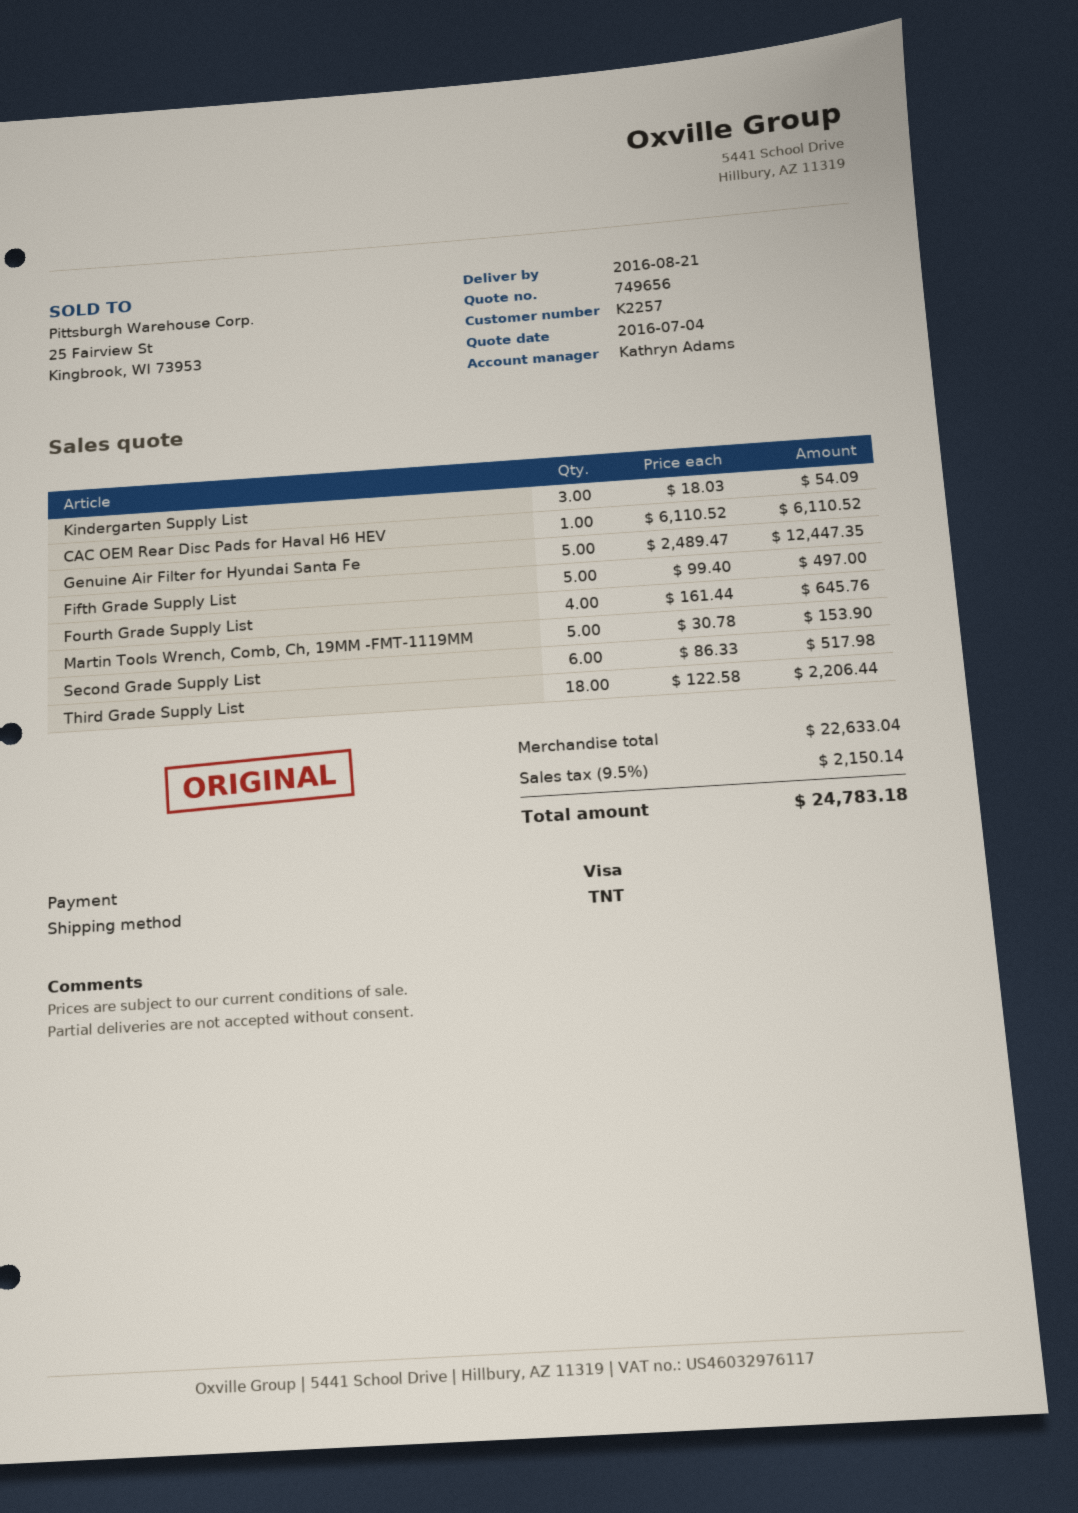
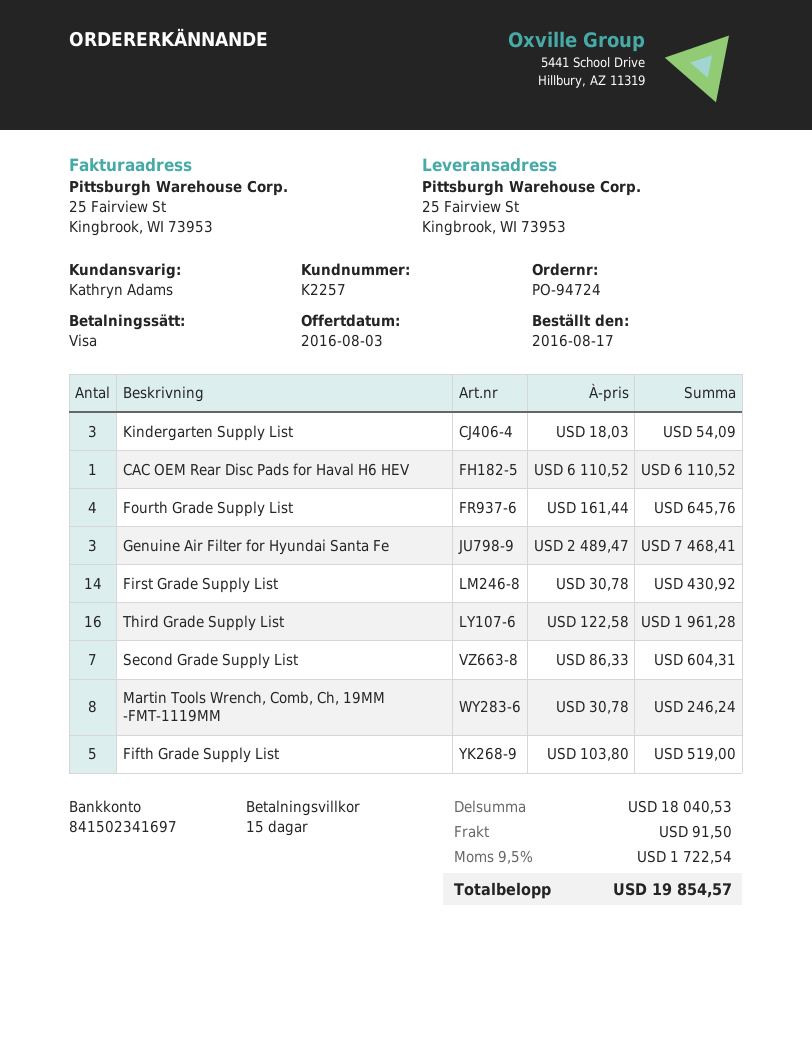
quote date: 2016-07-04 -> 2016-08-03
Genuine Air Filter for Hyundai Santa Fe: 5 x 2489.47 = 12447.35 -> 3 x 2489.47 = 7468.41
Fifth Grade Supply List: 5 x 99.40 = 497.00 -> 5 x 103.80 = 519.00
Martin Tools Wrench, Comb, Ch, 19MM -FMT-1119MM: 5 x 30.78 = 153.90 -> 8 x 30.78 = 246.24
Second Grade Supply List: 6 x 86.33 = 517.98 -> 7 x 86.33 = 604.31
Third Grade Supply List: 18 x 122.58 = 2206.44 -> 16 x 122.58 = 1961.28
First Grade Supply List: none -> 14 x 30.78 = 430.92
subtotal: 22633.04 -> 18040.53
shipping: none -> 91.50
tax: 9.5% = 2150.14 -> 9.5% = 1722.54
total: 24783.18 -> 19854.57

